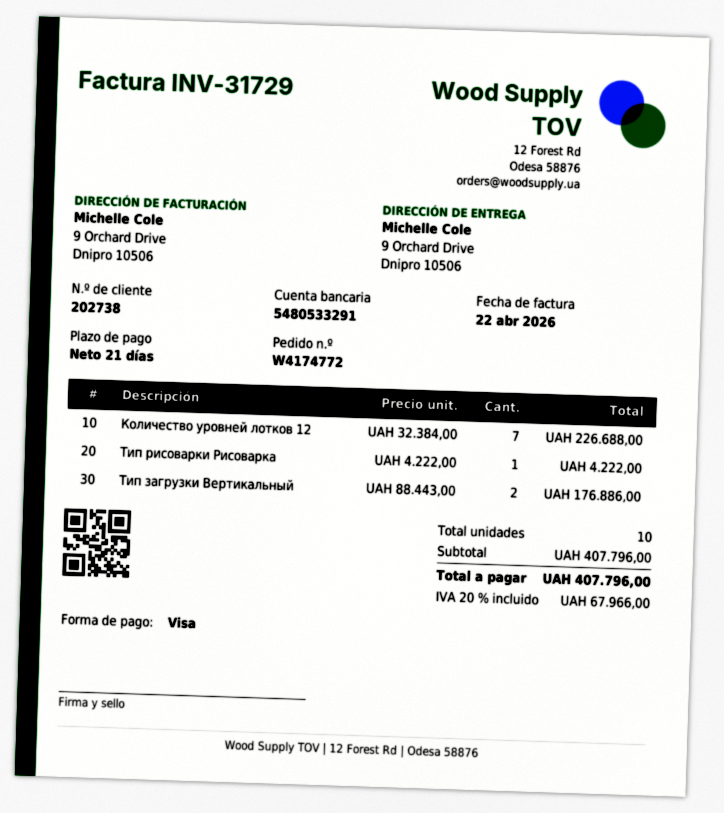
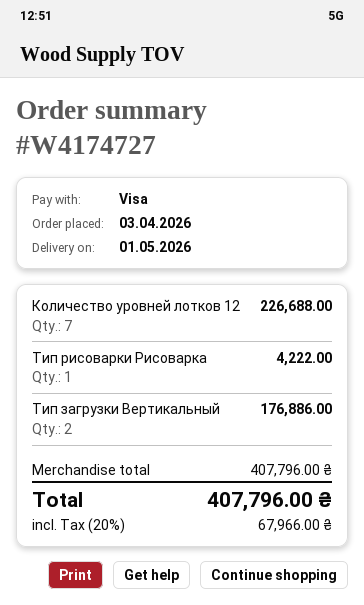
order number: W4174772 -> W4174727

